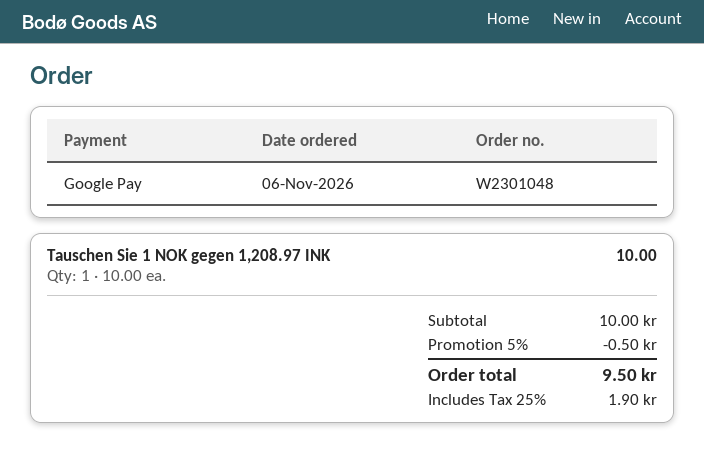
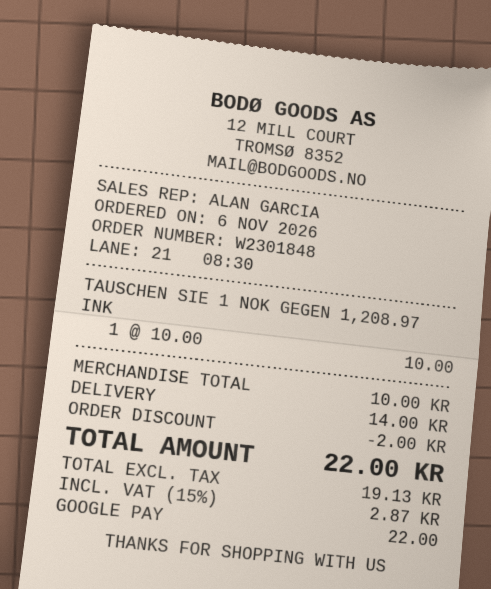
order number: W2301048 -> W2301848
discount: 0.50 -> 2.00
shipping: none -> 14.00
tax: 25% = 1.90 -> 15% = 2.87
total: 9.50 -> 22.00

